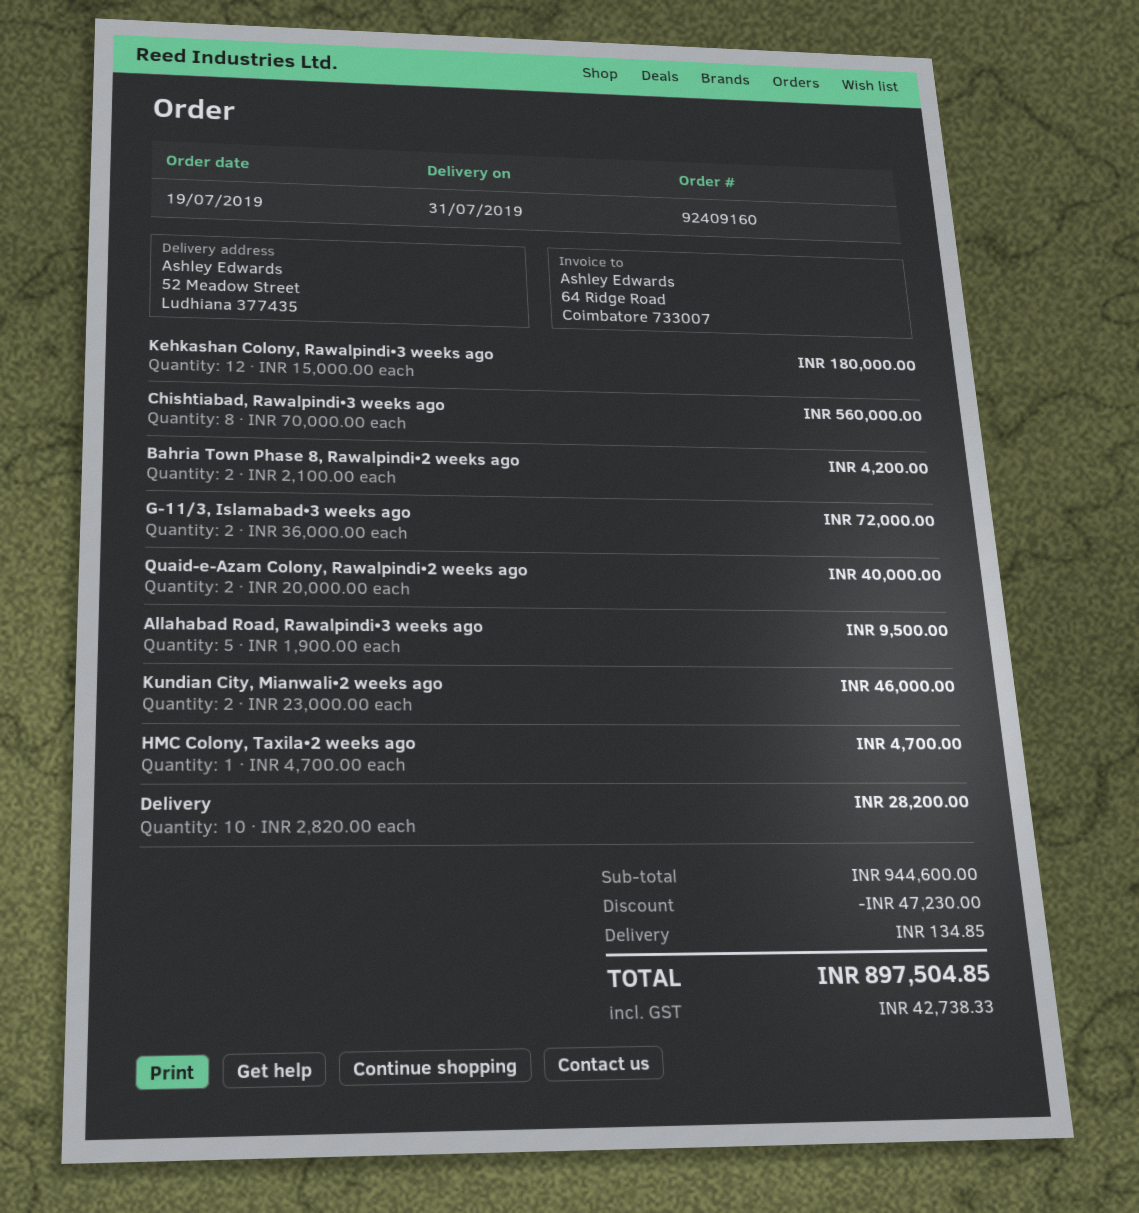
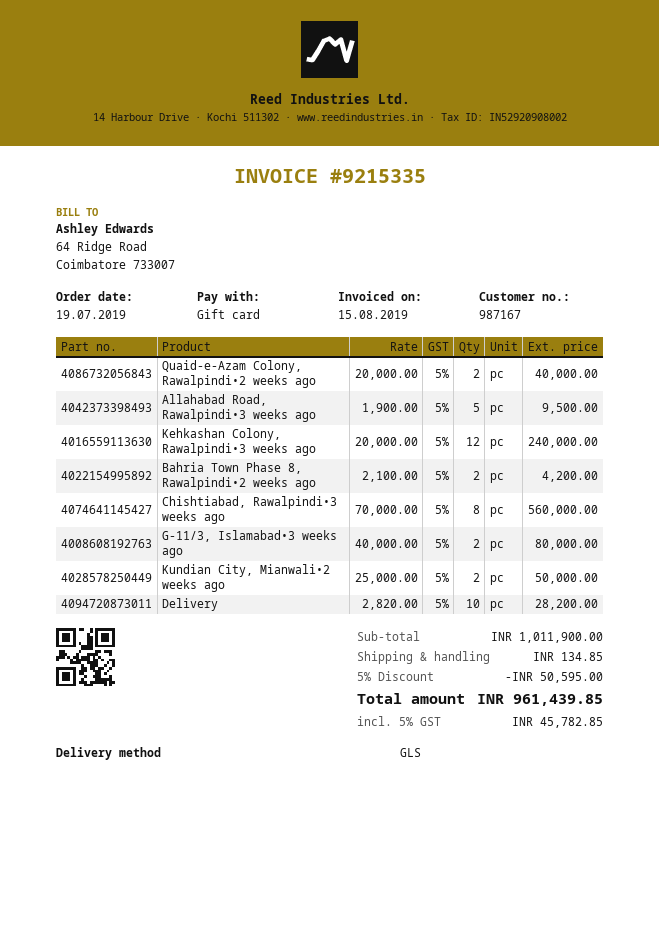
Kehkashan Colony, Rawalpindi•3 weeks ago: 12 x 15000.00 = 180000.00 -> 12 x 20000.00 = 240000.00
G-11/3, Islamabad•3 weeks ago: 2 x 36000.00 = 72000.00 -> 2 x 40000.00 = 80000.00
Kundian City, Mianwali•2 weeks ago: 2 x 23000.00 = 46000.00 -> 2 x 25000.00 = 50000.00
HMC Colony, Taxila•2 weeks ago: 1 x 4700.00 = 4700.00 -> none
subtotal: 944600.00 -> 1011900.00
discount: 47230.00 -> 50595.00
tax: 42738.33 -> 45782.85
total: 897504.85 -> 961439.85

